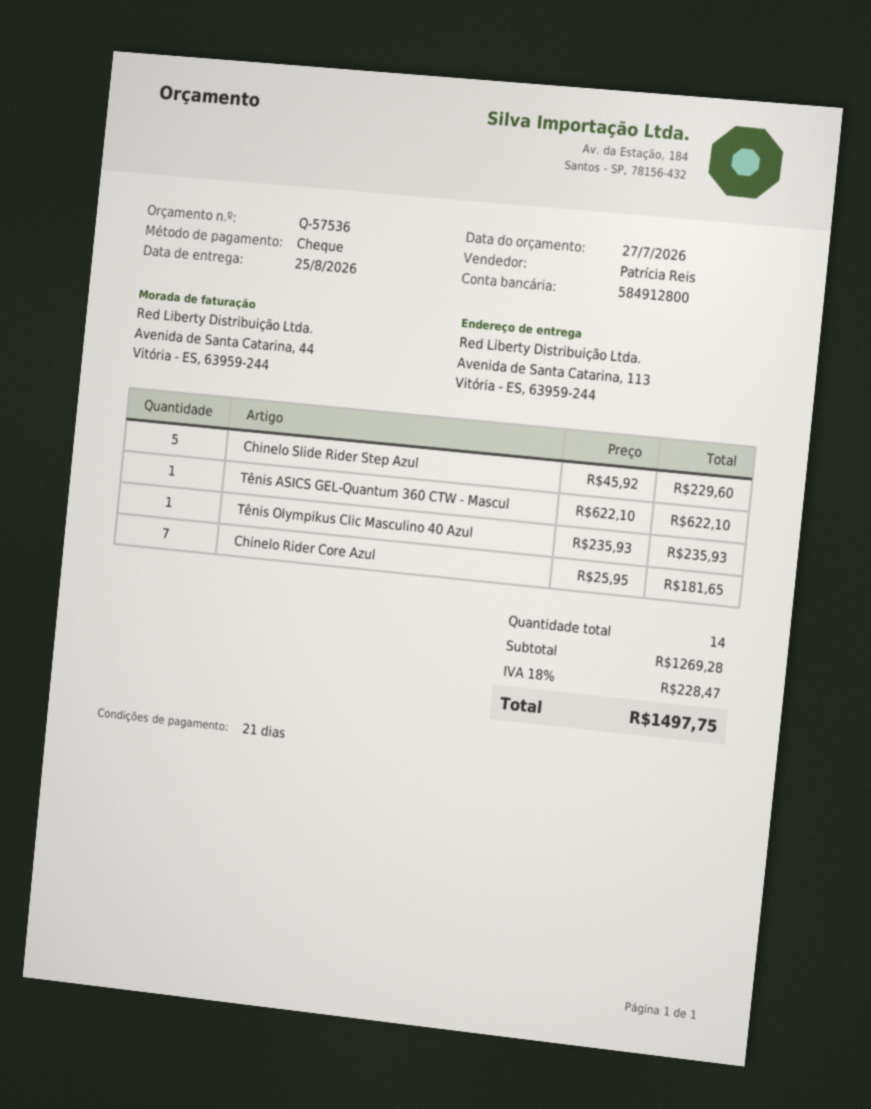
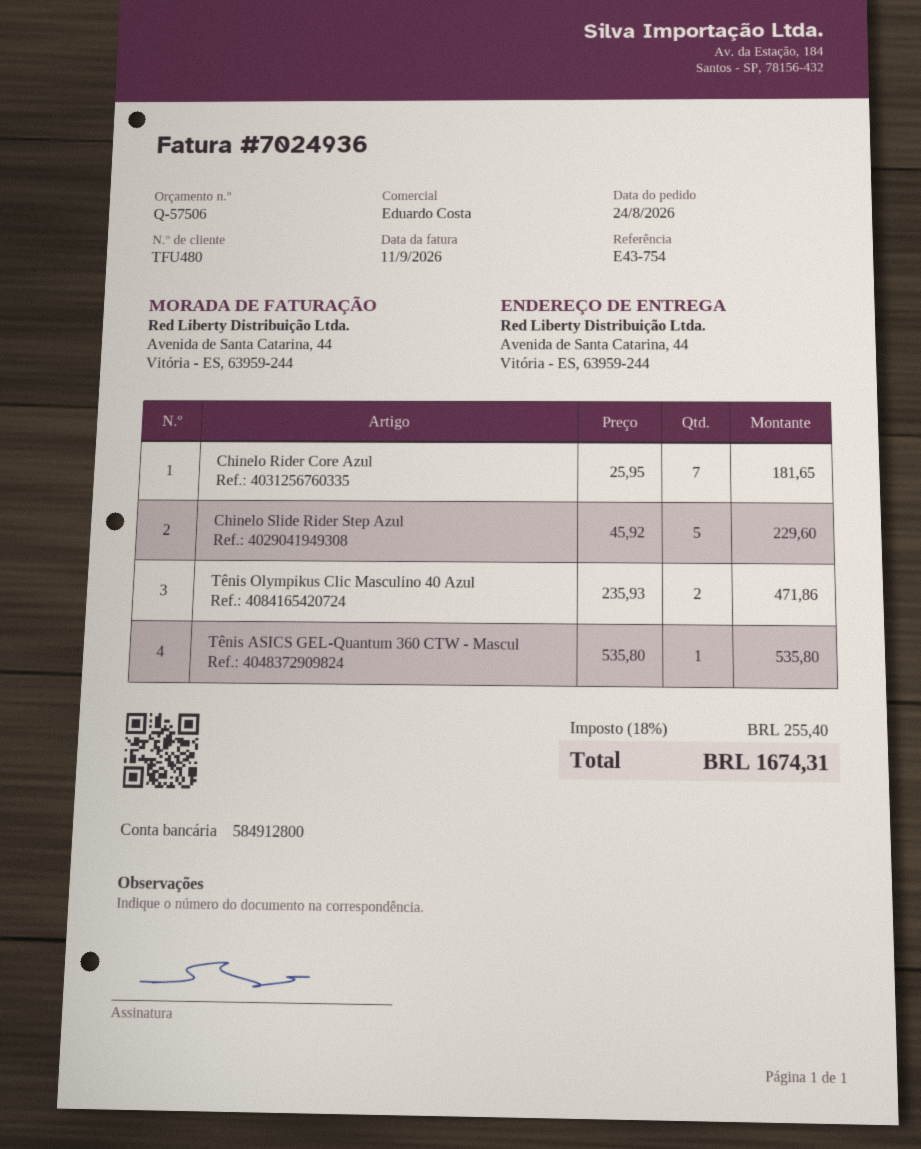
quote number: Q-57536 -> Q-57506
sales rep: Patrícia Reis -> Eduardo Costa
ship to: Avenida de Santa Catarina, 113, Vitória - ES, 63959-244 -> Avenida de Santa Catarina, 44, Vitória - ES, 63959-244
Tênis ASICS GEL-Quantum 360 CTW - Mascul: 1 x 622.10 = 622.10 -> 1 x 535.80 = 535.80
Tênis Olympikus Clic Masculino 40 Azul: 1 x 235.93 = 235.93 -> 2 x 235.93 = 471.86
tax: 18% = 228.47 -> 18% = 255.40
total: 1497.75 -> 1674.31

